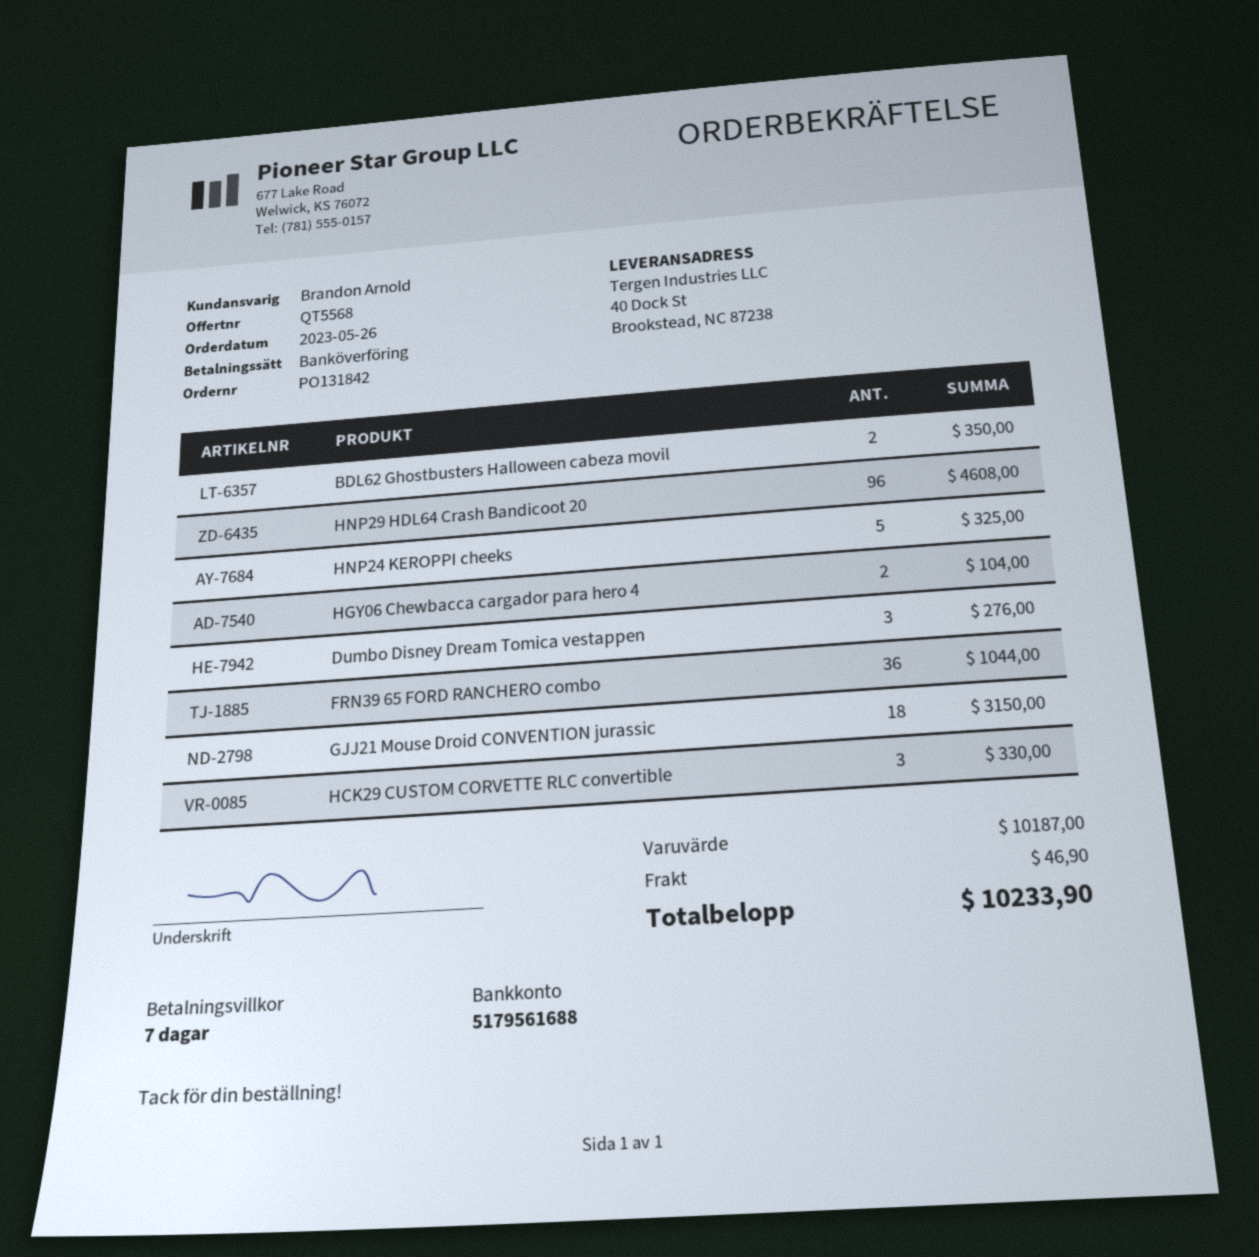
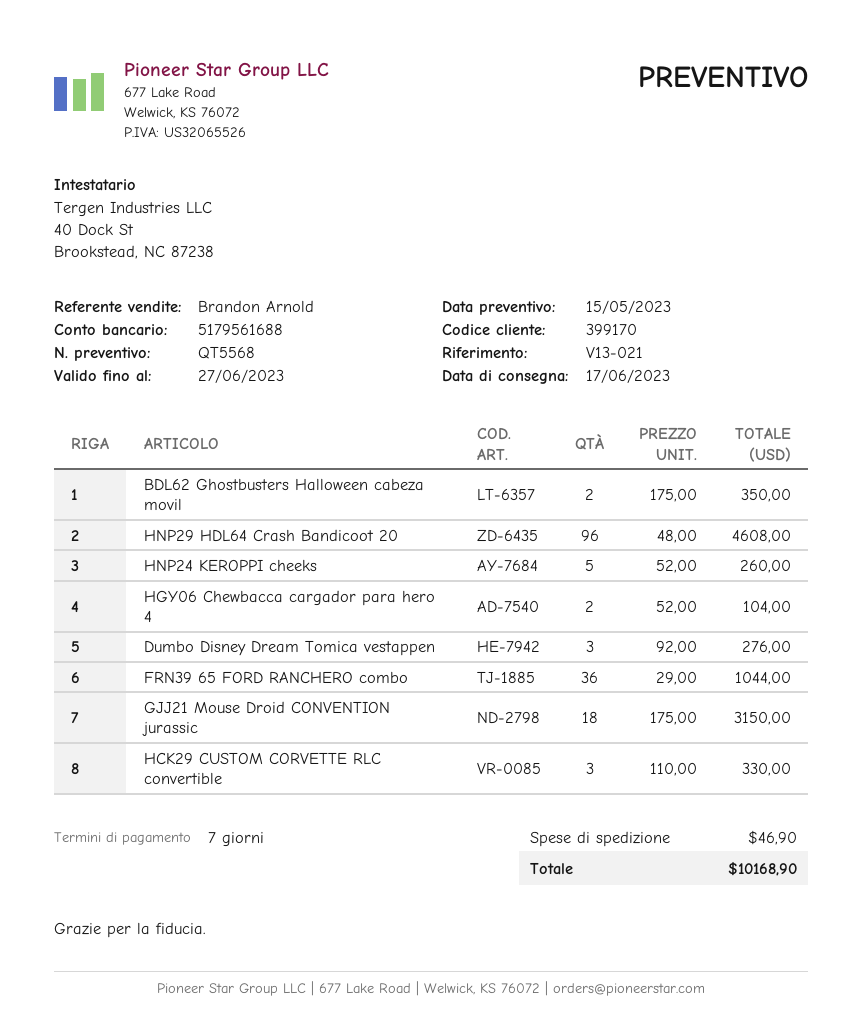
HNP24 KEROPPI cheeks: 5 for 325.00 -> 5 for 260.00
total: 10233.90 -> 10168.90

